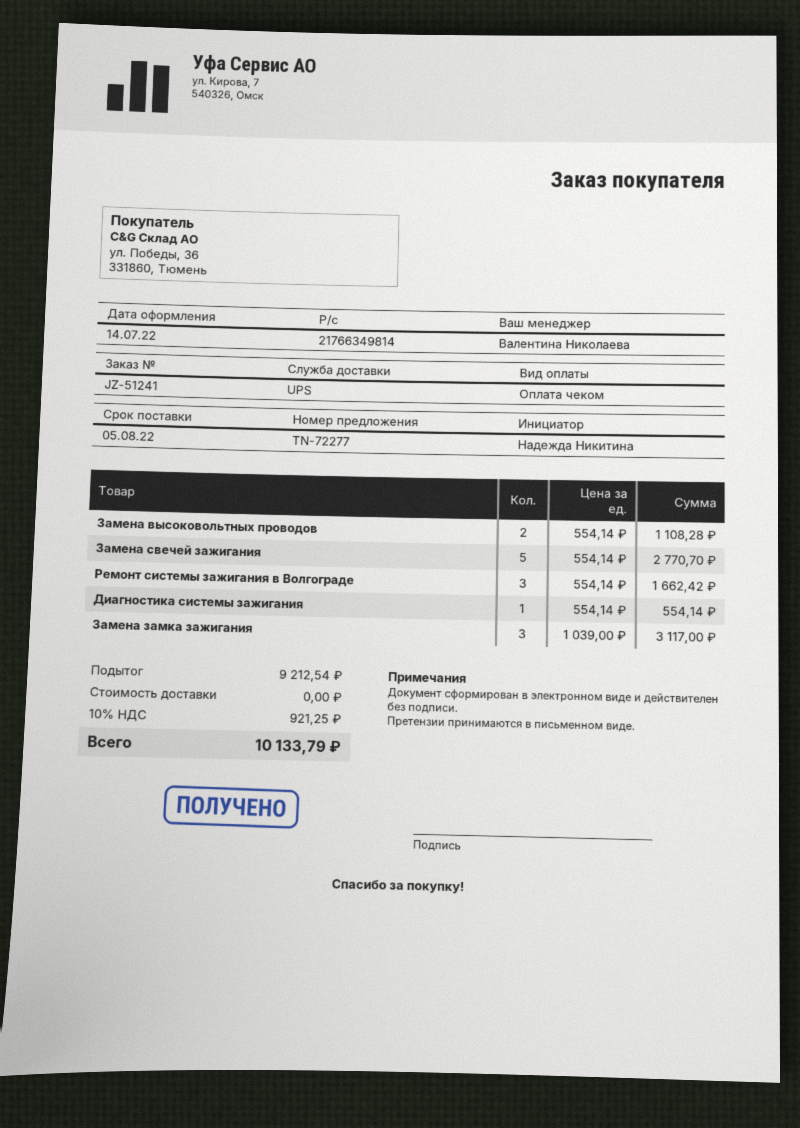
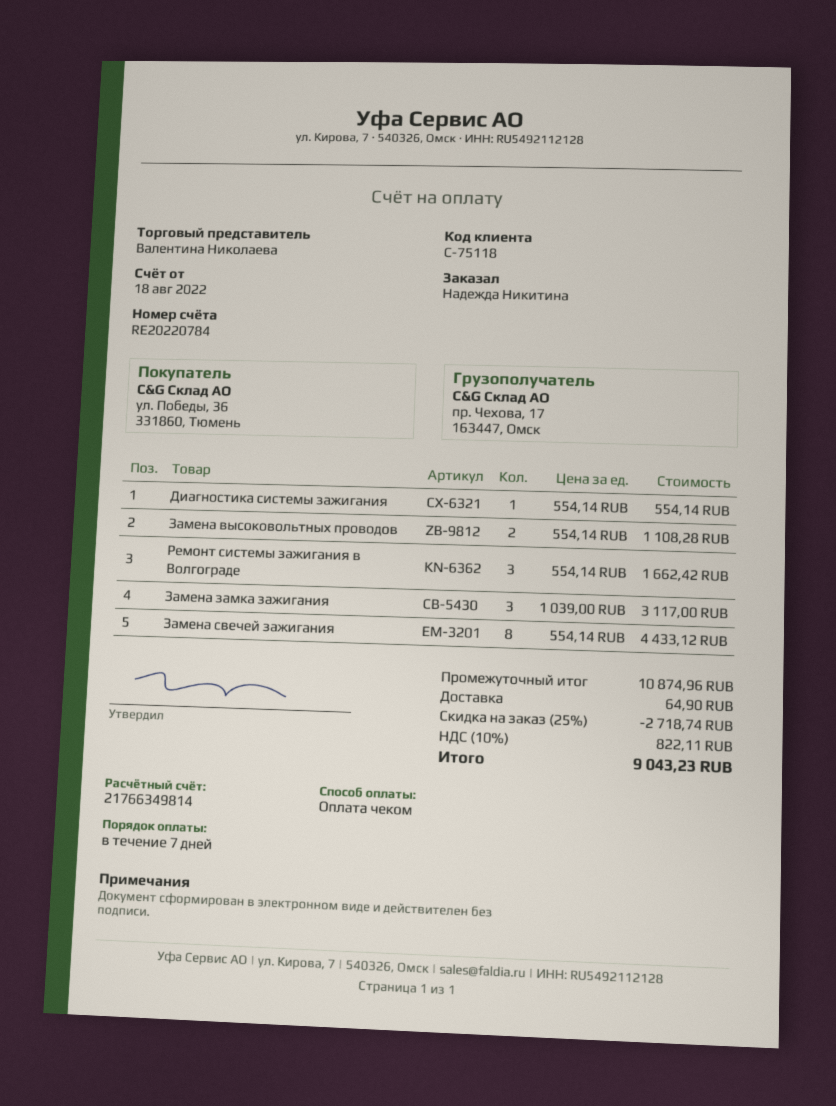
Замена свечей зажигания: 5 x 554.14 = 2770.70 -> 8 x 554.14 = 4433.12
subtotal: 9212.54 -> 10874.96
discount: none -> 25% = 2718.74
shipping: 0.00 -> 64.90
tax: 10% = 921.25 -> 10% = 822.11
total: 10133.79 -> 9043.23

